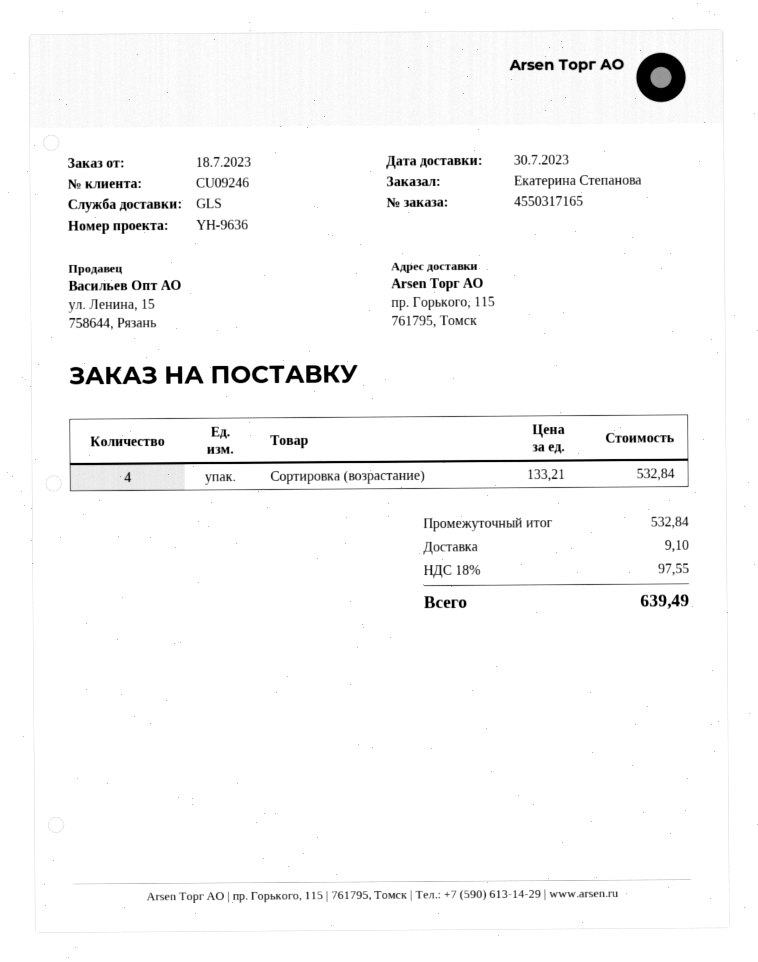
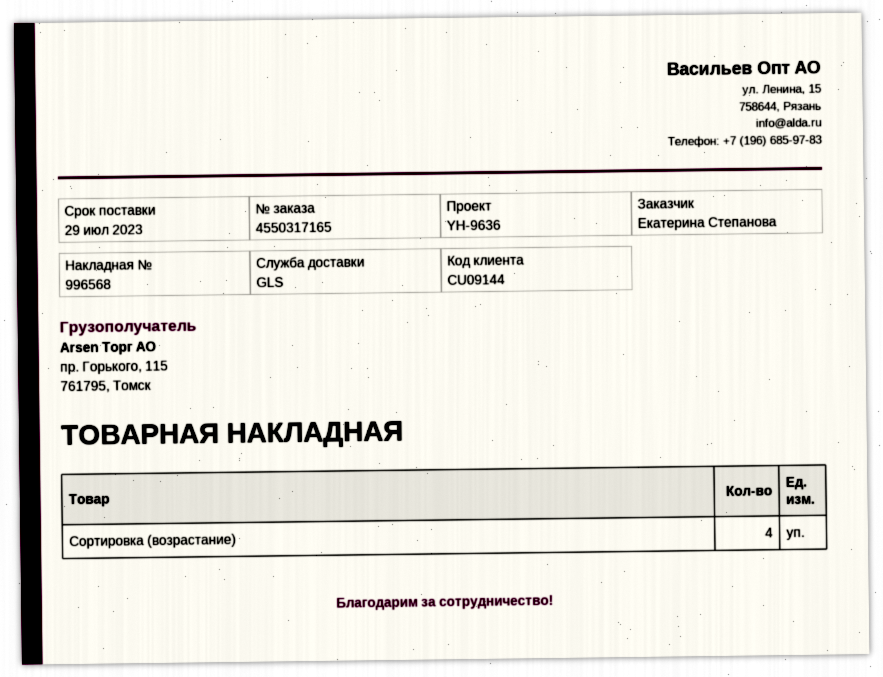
delivery date: 2023-07-30 -> 2023-07-29
customer number: CU09246 -> CU09144

